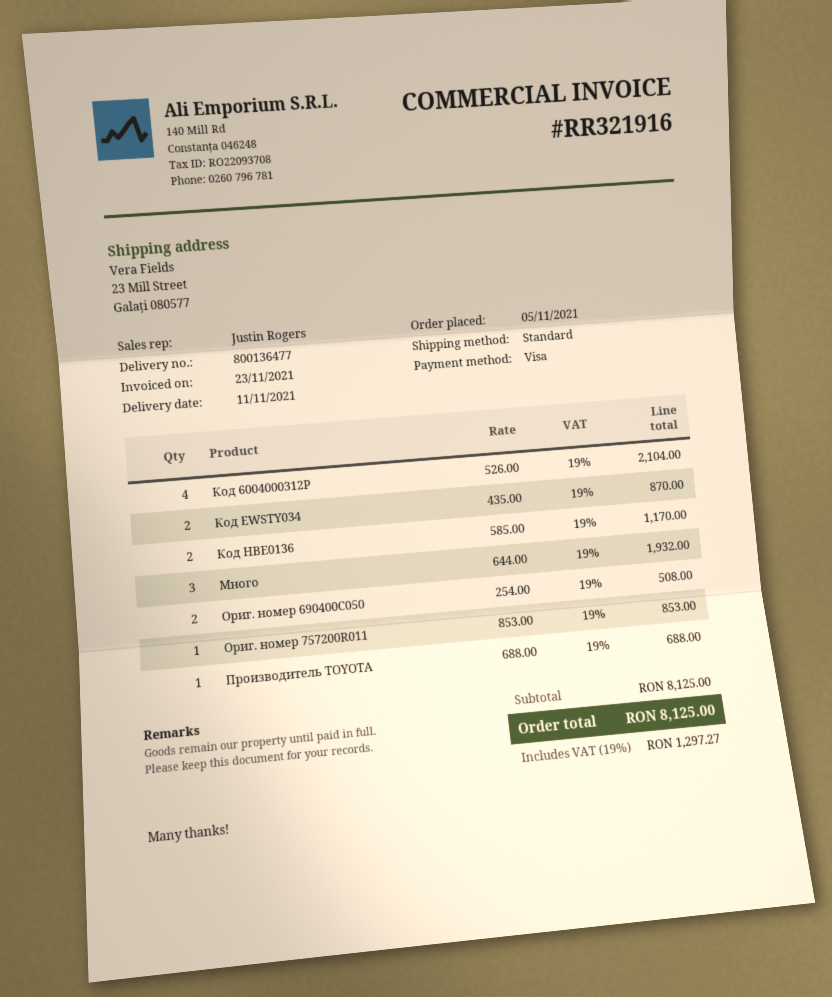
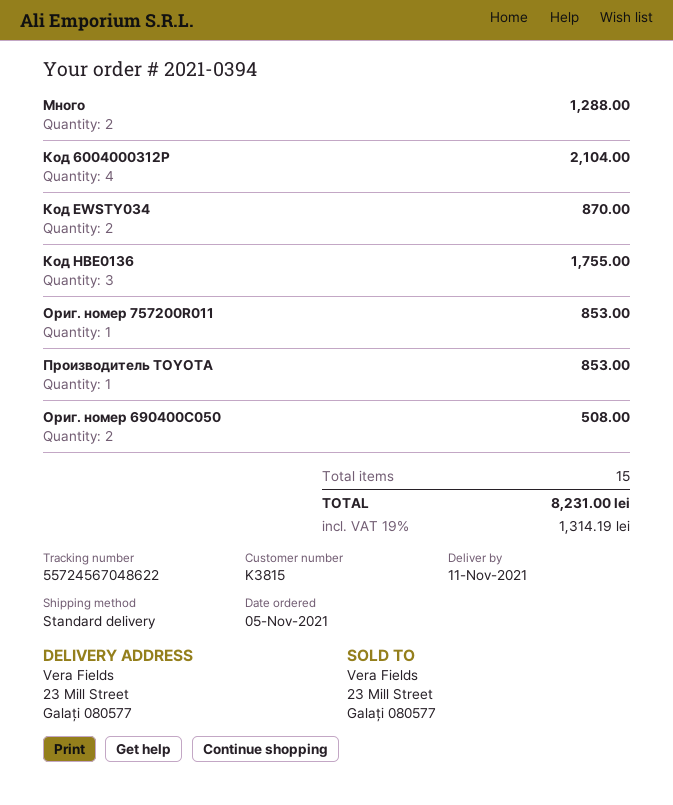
Код HBE0136: 2 for 1170.00 -> 3 for 1755.00
Много: 3 for 1932.00 -> 2 for 1288.00
Производитель TOYOTA: 1 for 688.00 -> 1 for 853.00
tax: 19% = 1297.27 -> 19% = 1314.19
total: 8125.00 -> 8231.00

